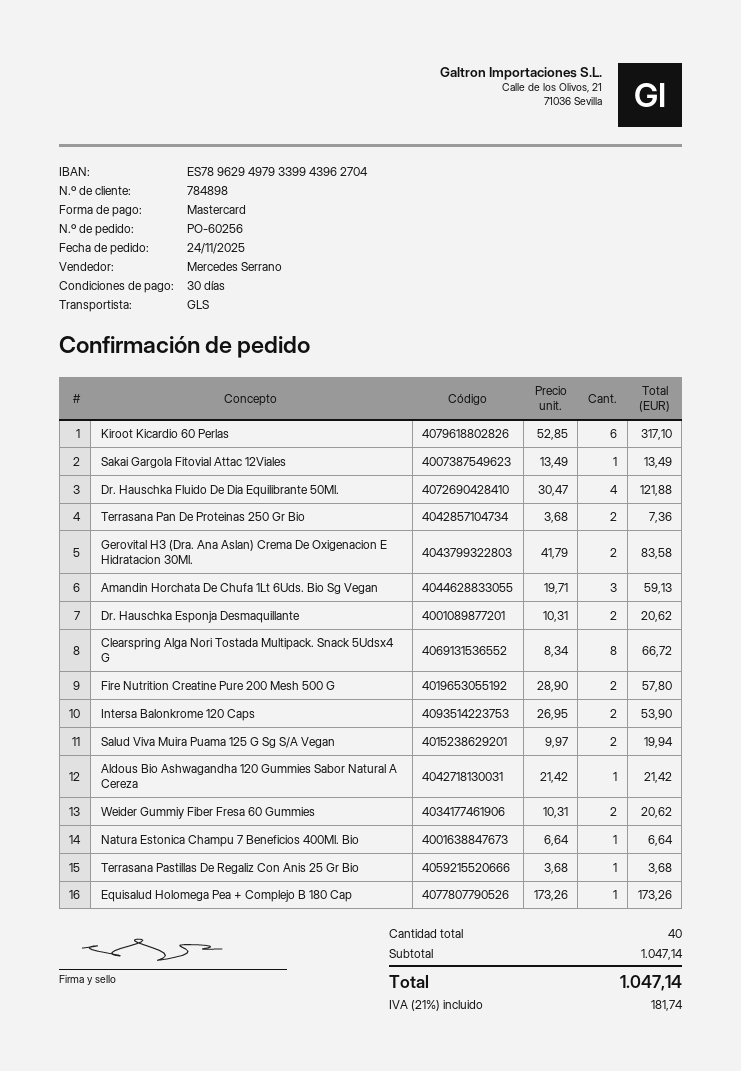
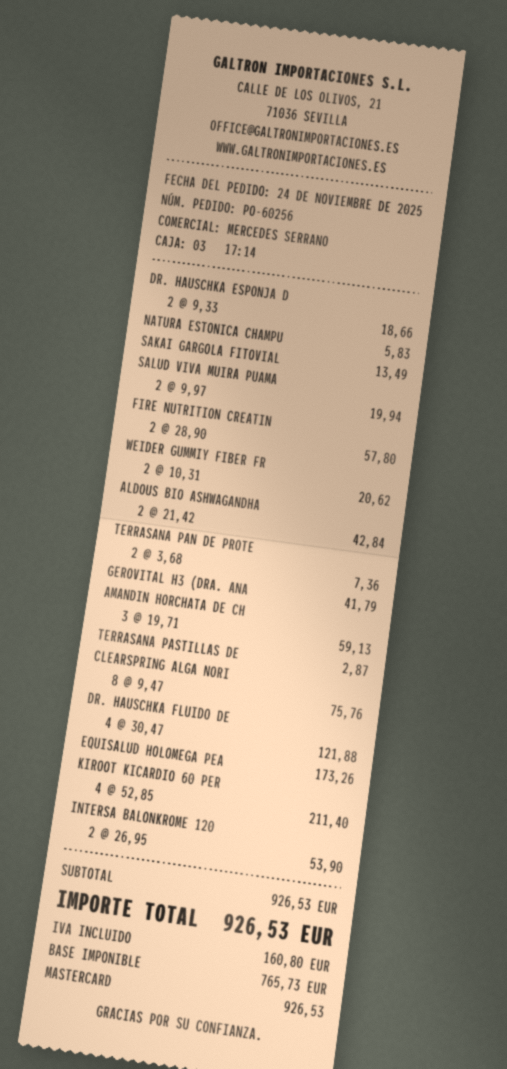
Kiroot Kicardio 60 Perlas: 6 x 52.85 = 317.10 -> 4 x 52.85 = 211.40
Gerovital H3 (Dra. Ana Aslan) Crema De Oxigenacion E Hidratacion 30Ml.: 2 x 41.79 = 83.58 -> 1 x 41.79 = 41.79
Dr. Hauschka Esponja Desmaquillante: 2 x 10.31 = 20.62 -> 2 x 9.33 = 18.66
Clearspring Alga Nori Tostada Multipack. Snack 5Udsx4 G: 8 x 8.34 = 66.72 -> 8 x 9.47 = 75.76
Aldous Bio Ashwagandha 120 Gummies Sabor Natural A Cereza: 1 x 21.42 = 21.42 -> 2 x 21.42 = 42.84
Natura Estonica Champu 7 Beneficios 400Ml. Bio: 1 x 6.64 = 6.64 -> 1 x 5.83 = 5.83
Terrasana Pastillas De Regaliz Con Anis 25 Gr Bio: 1 x 3.68 = 3.68 -> 1 x 2.87 = 2.87
subtotal: 1047.14 -> 926.53
tax: 181.74 -> 160.80
total: 1047.14 -> 926.53

